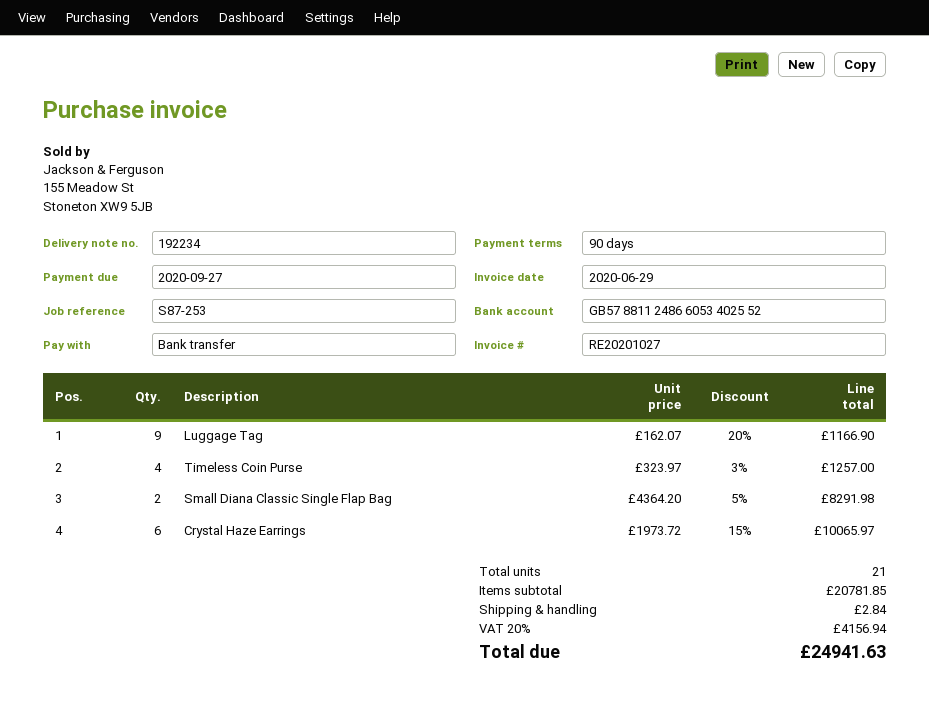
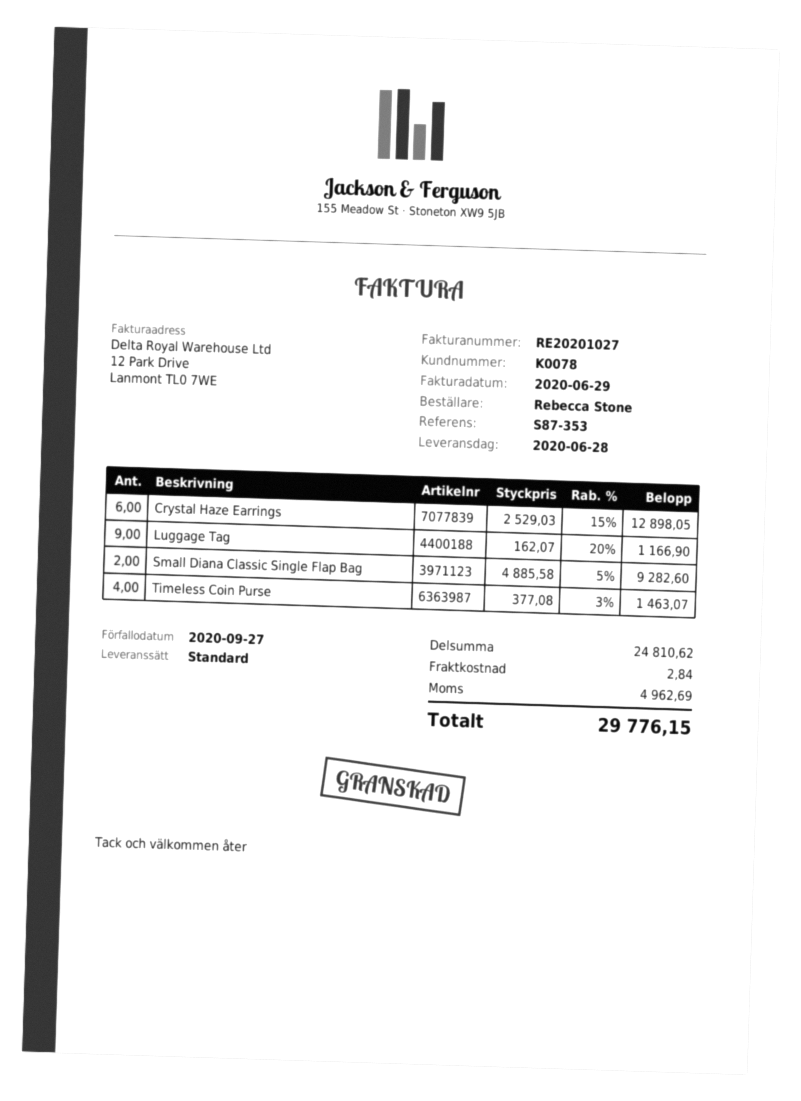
reference: S87-253 -> S87-353
Timeless Coin Purse: 4 x 323.97 - 3% = 1257.00 -> 4 x 377.08 - 3% = 1463.07
Small Diana Classic Single Flap Bag: 2 x 4364.20 - 5% = 8291.98 -> 2 x 4885.58 - 5% = 9282.60
Crystal Haze Earrings: 6 x 1973.72 - 15% = 10065.97 -> 6 x 2529.03 - 15% = 12898.05
subtotal: 20781.85 -> 24810.62
tax: 4156.94 -> 4962.69
total: 24941.63 -> 29776.15

